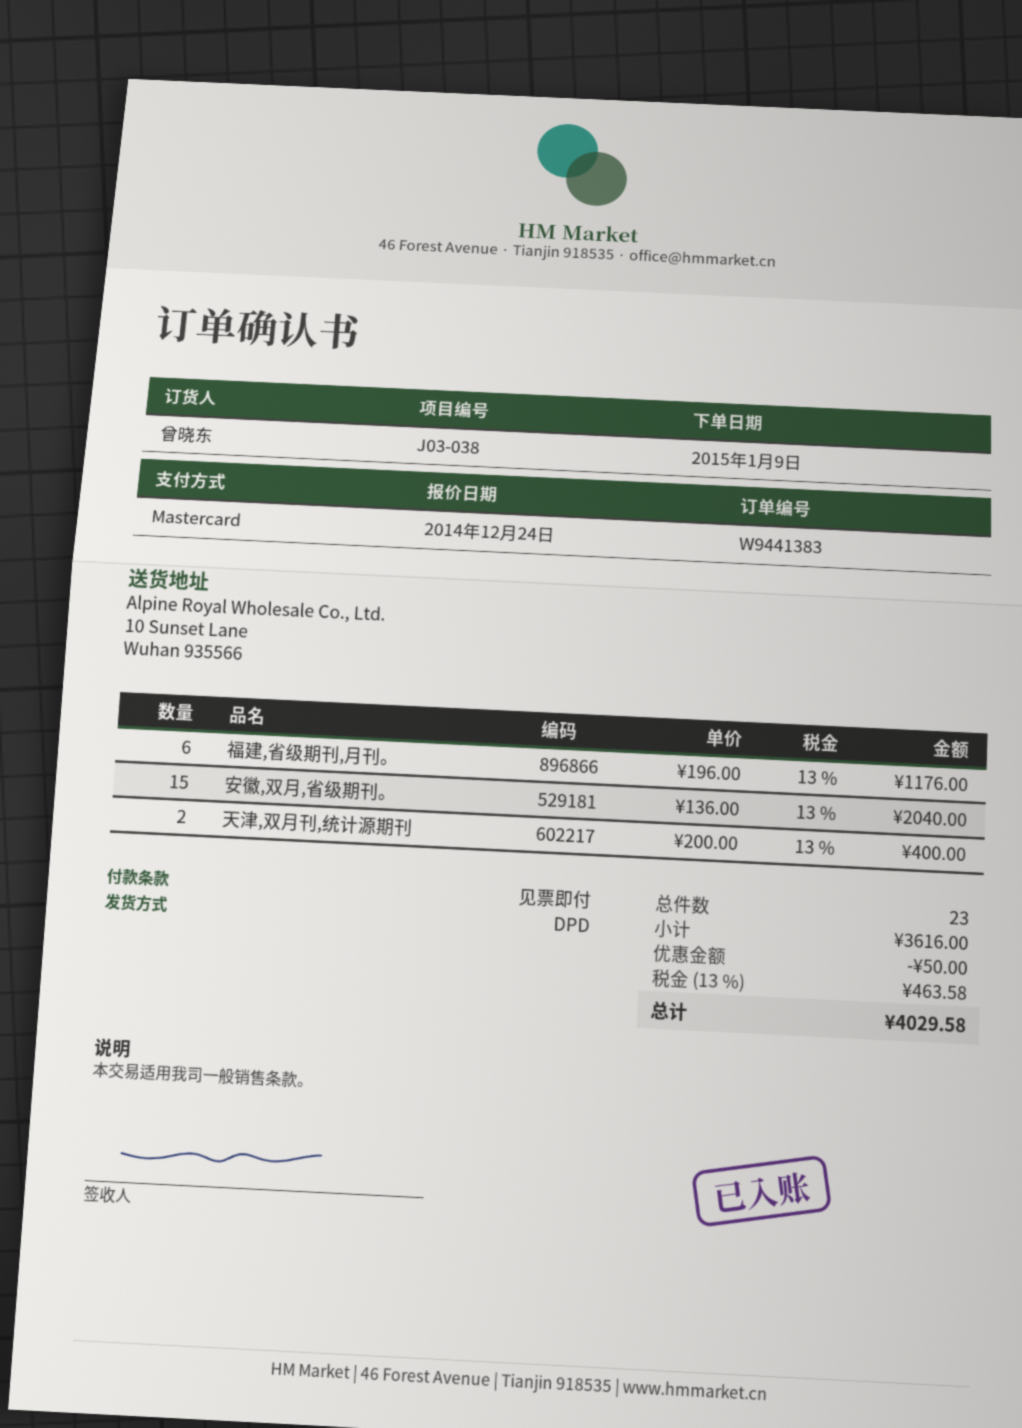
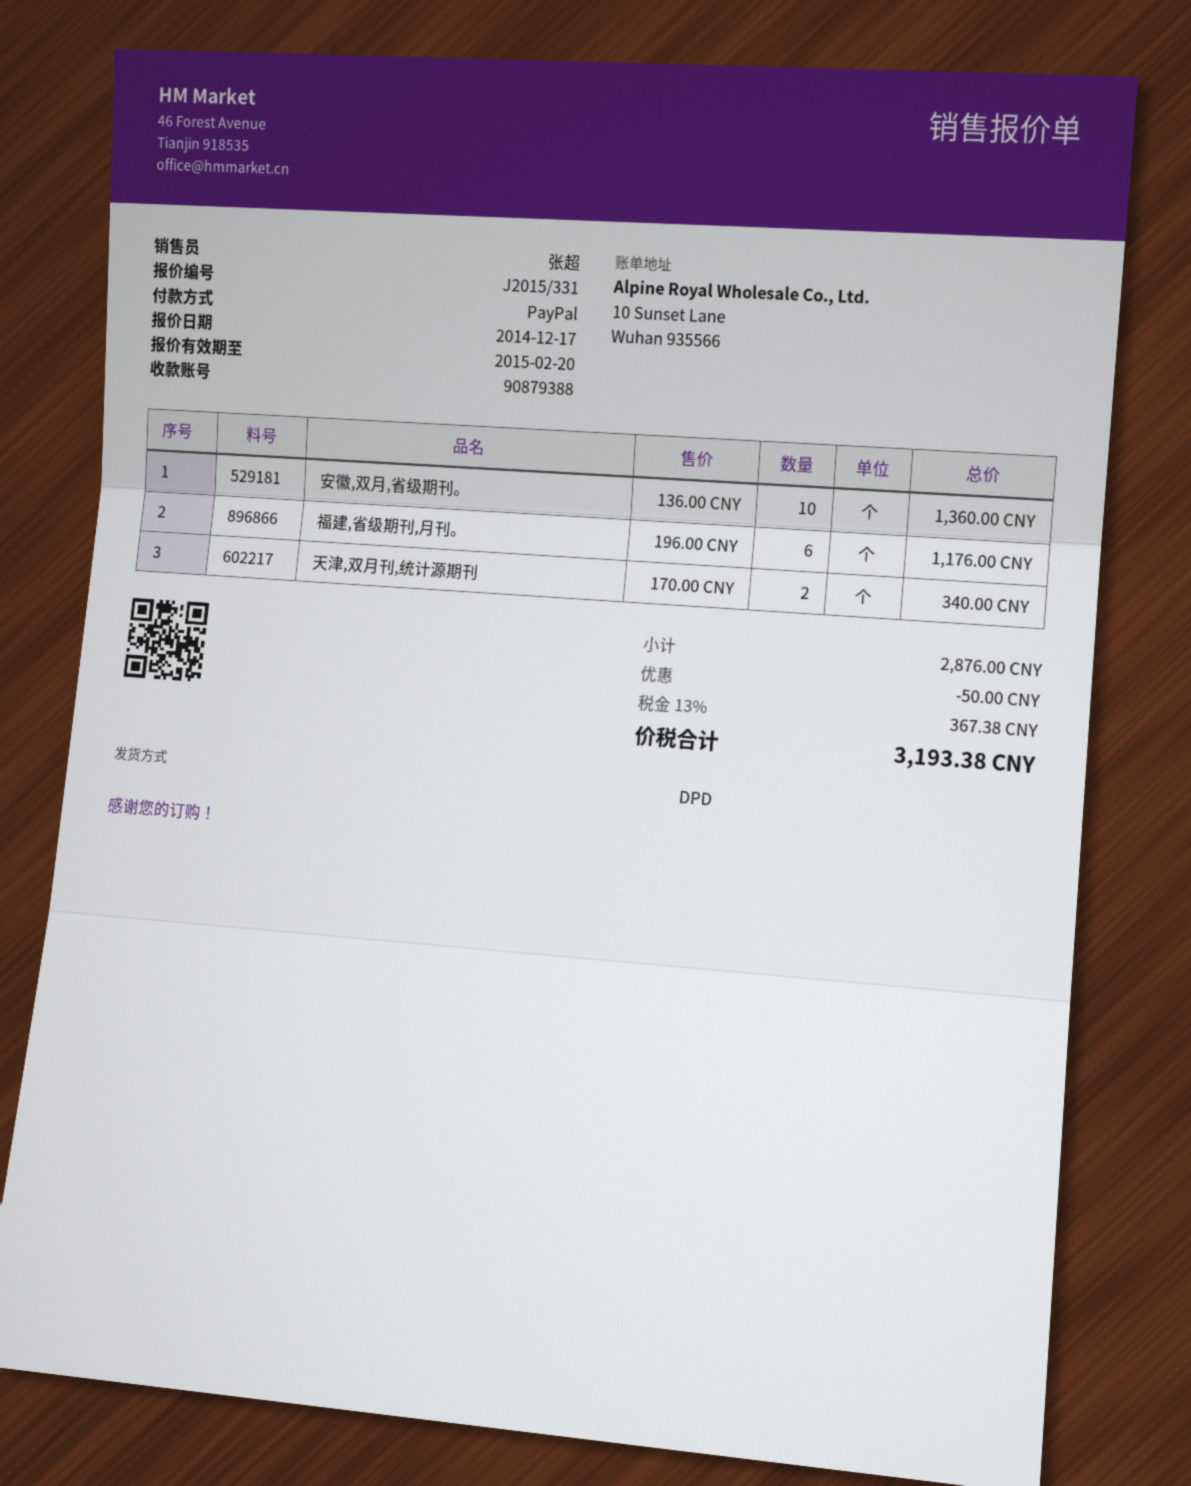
quote date: 2014-12-24 -> 2014-12-17
payment method: Mastercard -> PayPal
安徽,双月,省级期刊。: 15 x 136.00 = 2040.00 -> 10 x 136.00 = 1360.00
天津,双月刊,统计源期刊: 2 x 200.00 = 400.00 -> 2 x 170.00 = 340.00
subtotal: 3616.00 -> 2876.00
tax: 13% = 463.58 -> 13% = 367.38
total: 4029.58 -> 3193.38

